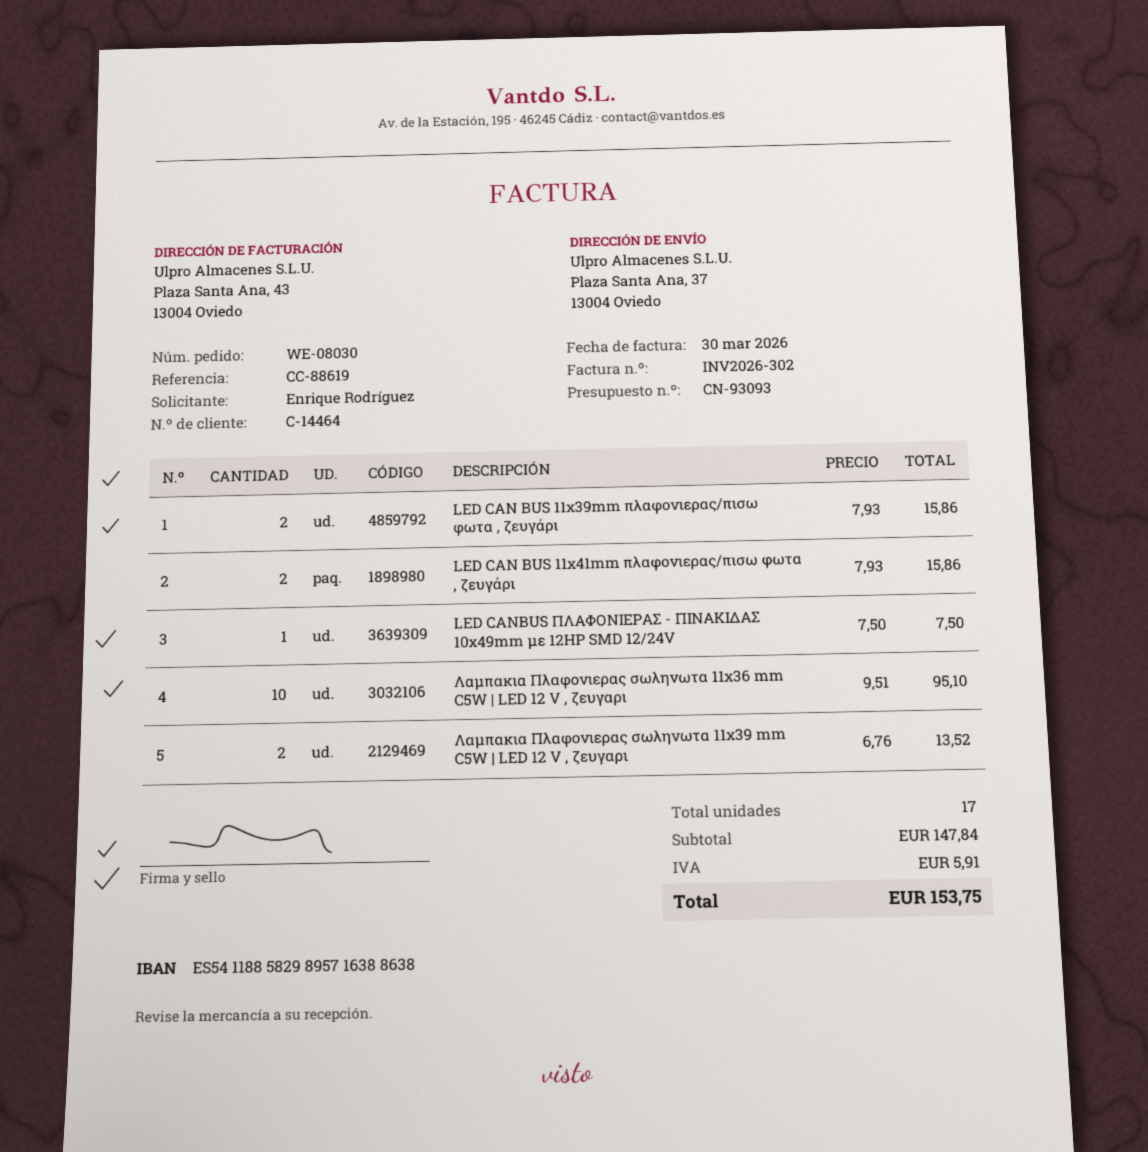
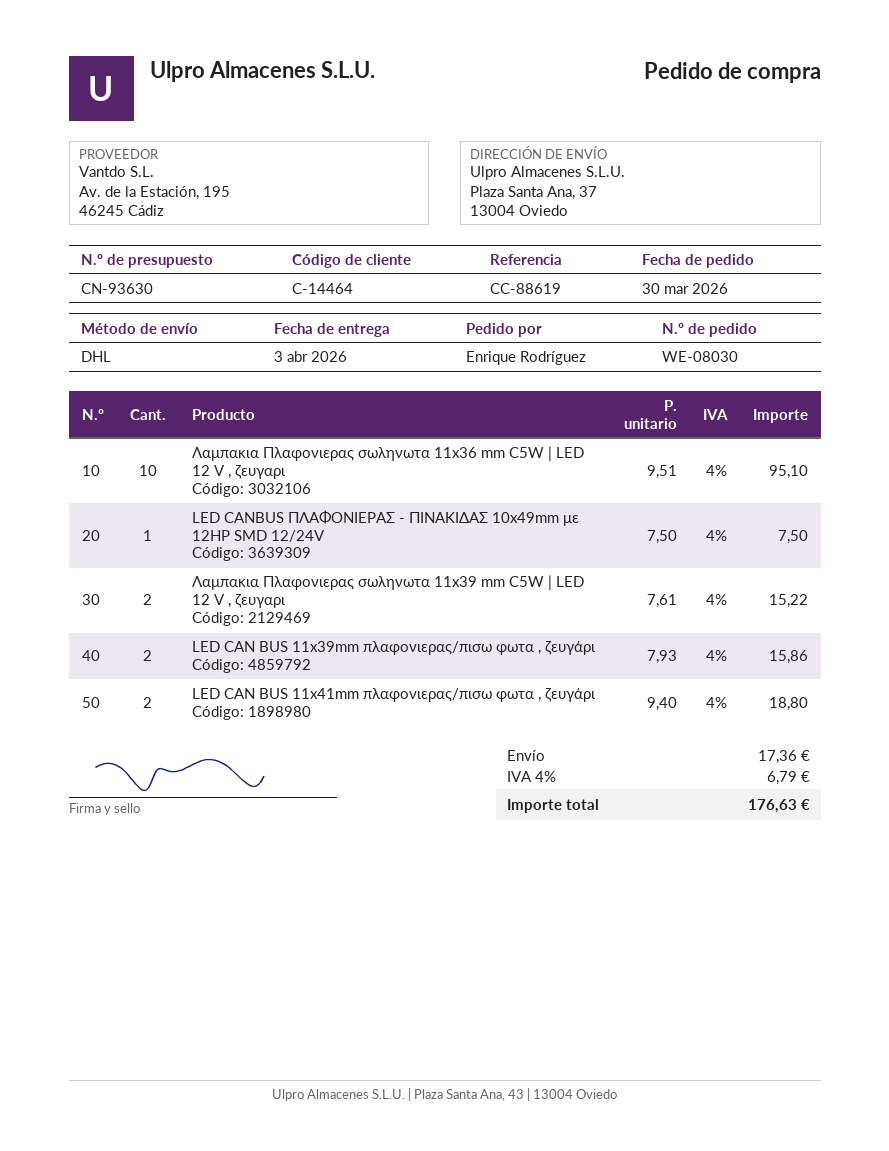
quote number: CN-93093 -> CN-93630
LED CAN BUS 11x41mm πλαφονιερας/πισω φωτα , ζευγάρι: 2 x 7.93 = 15.86 -> 2 x 9.40 = 18.80
Λαμπακια Πλαφονιερας σωληνωτα 11x39 mm C5W | LED 12 V , ζευγαρι: 2 x 6.76 = 13.52 -> 2 x 7.61 = 15.22
shipping: none -> 17.36
tax: 5.91 -> 6.79
total: 153.75 -> 176.63

